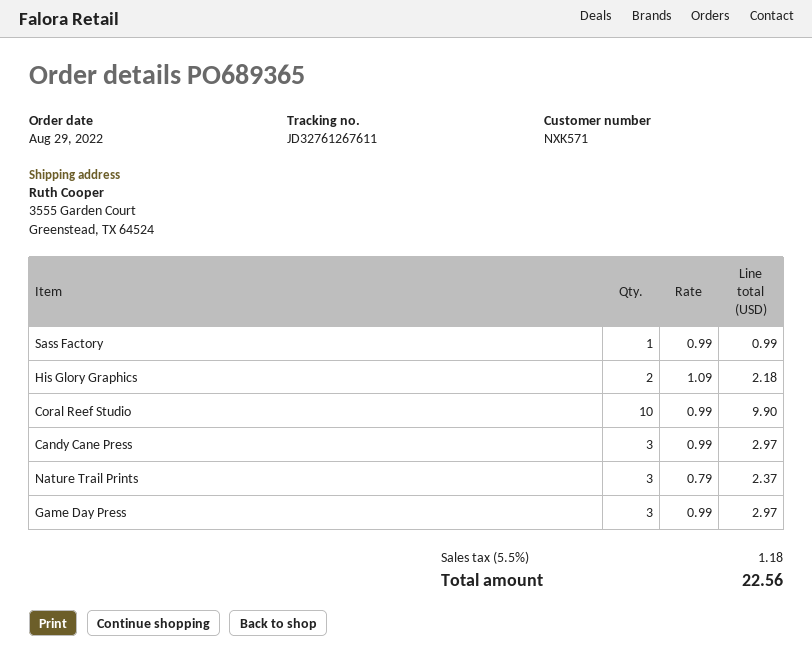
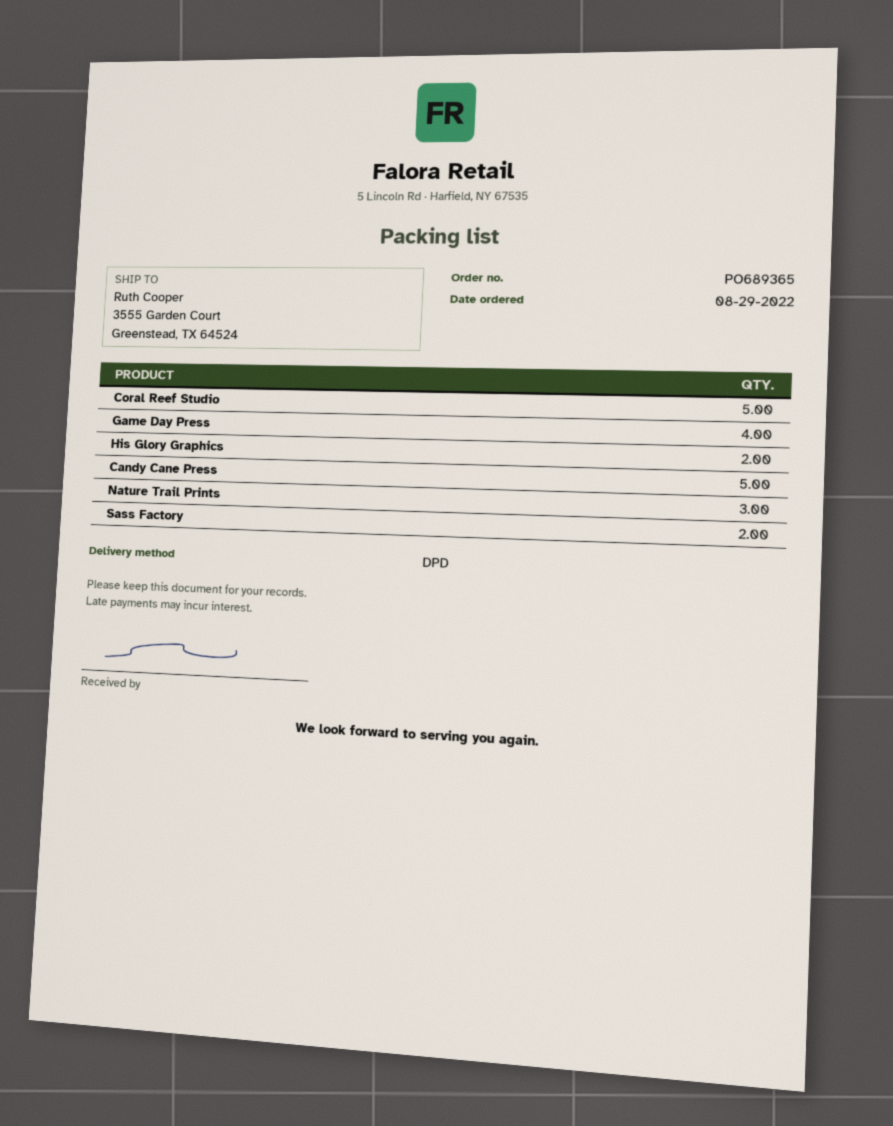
Sass Factory: 1 -> 2
Coral Reef Studio: 10 -> 5
Candy Cane Press: 3 -> 5
Game Day Press: 3 -> 4

